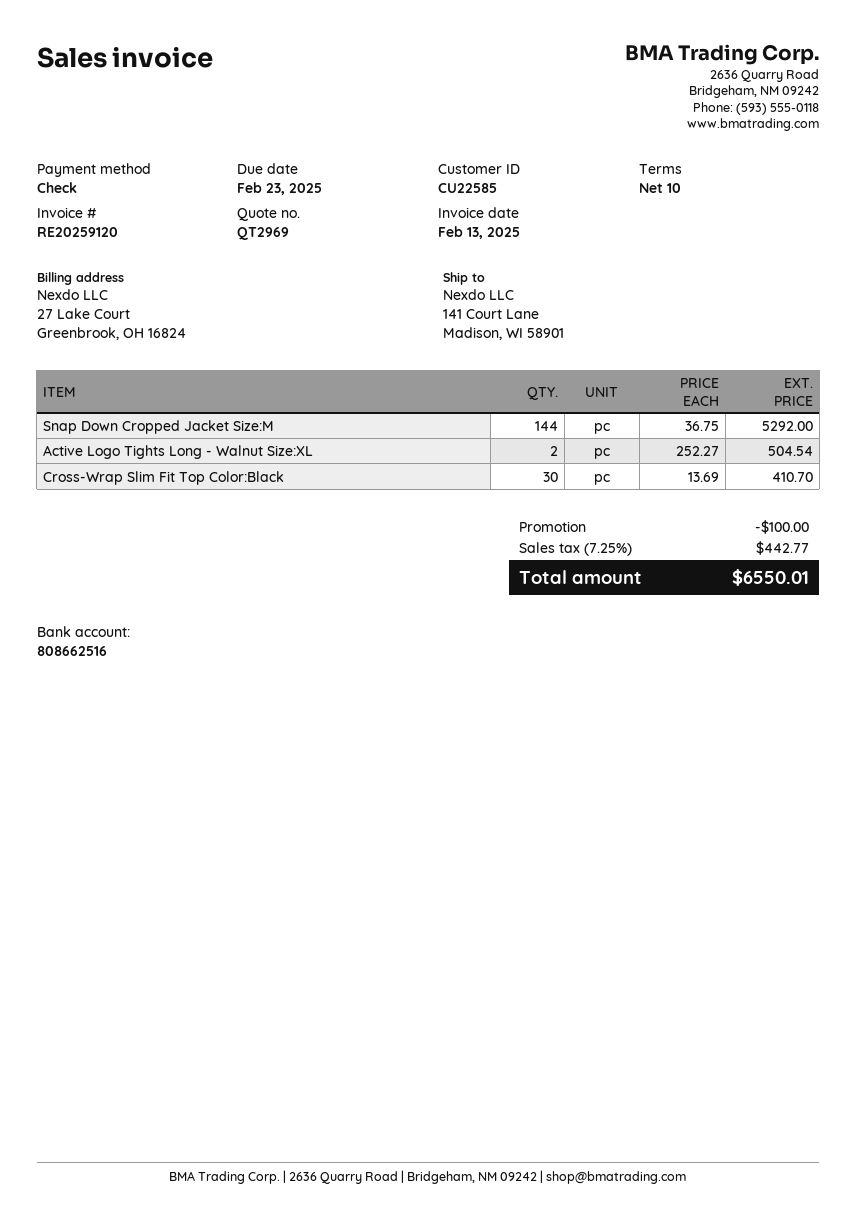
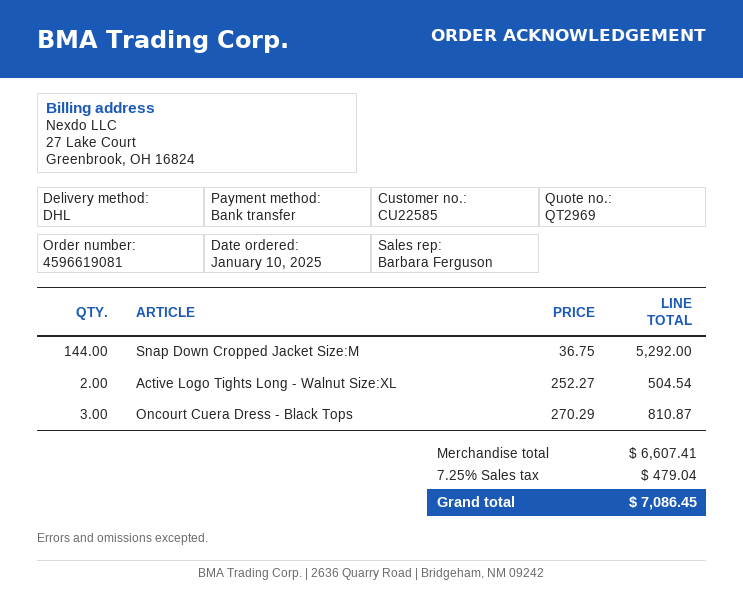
payment method: cheque -> bank transfer
Cross-Wrap Slim Fit Top Color:Black: 30 x 13.69 = 410.70 -> none
Oncourt Cuera Dress - Black Tops: none -> 3 x 270.29 = 810.87
discount: 100.00 -> none
tax: 7.25% = 442.77 -> 7.25% = 479.04
total: 6550.01 -> 7086.45

